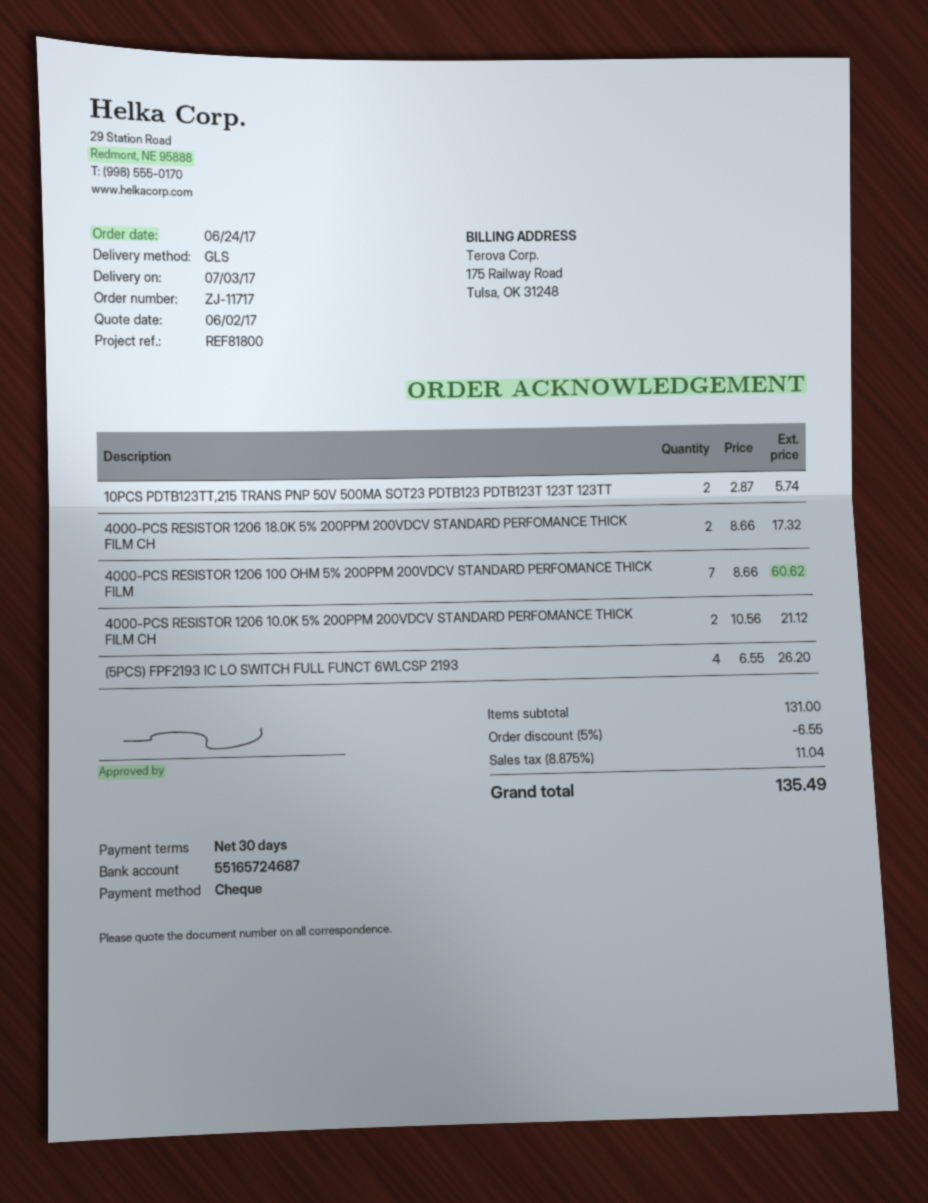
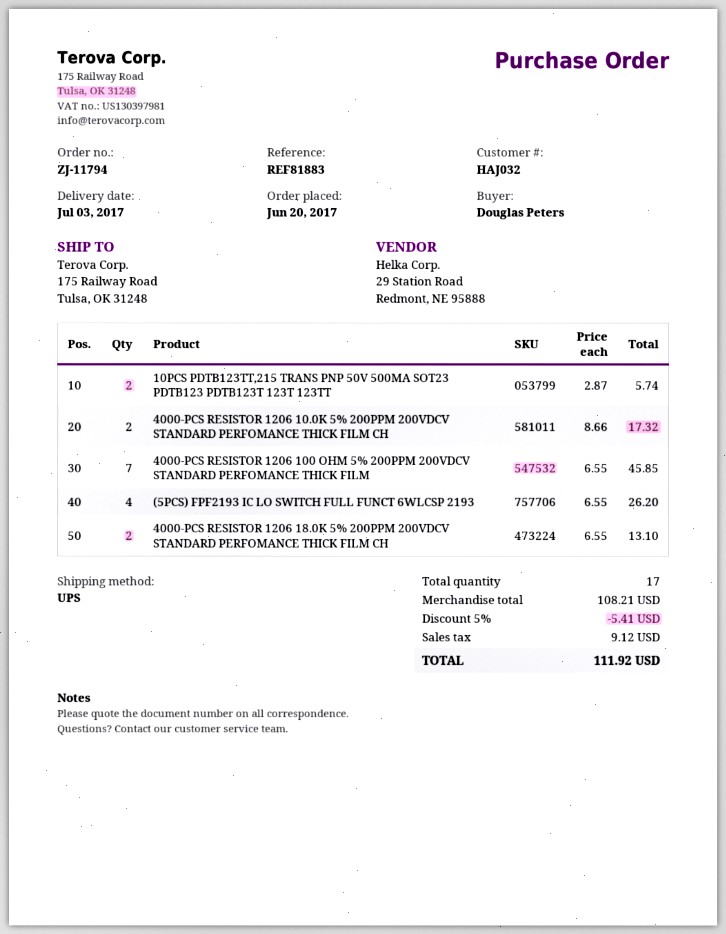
order number: ZJ-11717 -> ZJ-11794
order date: 2017-06-24 -> 2017-06-20
reference: REF81800 -> REF81883
shipping method: GLS -> UPS
4000-PCS RESISTOR 1206 18.0K 5% 200PPM 200VDCV STANDARD PERFOMANCE THICK FILM CH: 2 x 8.66 = 17.32 -> 2 x 6.55 = 13.10
4000-PCS RESISTOR 1206 100 OHM 5% 200PPM 200VDCV STANDARD PERFOMANCE THICK FILM: 7 x 8.66 = 60.62 -> 7 x 6.55 = 45.85
4000-PCS RESISTOR 1206 10.0K 5% 200PPM 200VDCV STANDARD PERFOMANCE THICK FILM CH: 2 x 10.56 = 21.12 -> 2 x 8.66 = 17.32
subtotal: 131.00 -> 108.21
discount: 5% = 6.55 -> 5% = 5.41
tax: 11.04 -> 9.12
total: 135.49 -> 111.92

